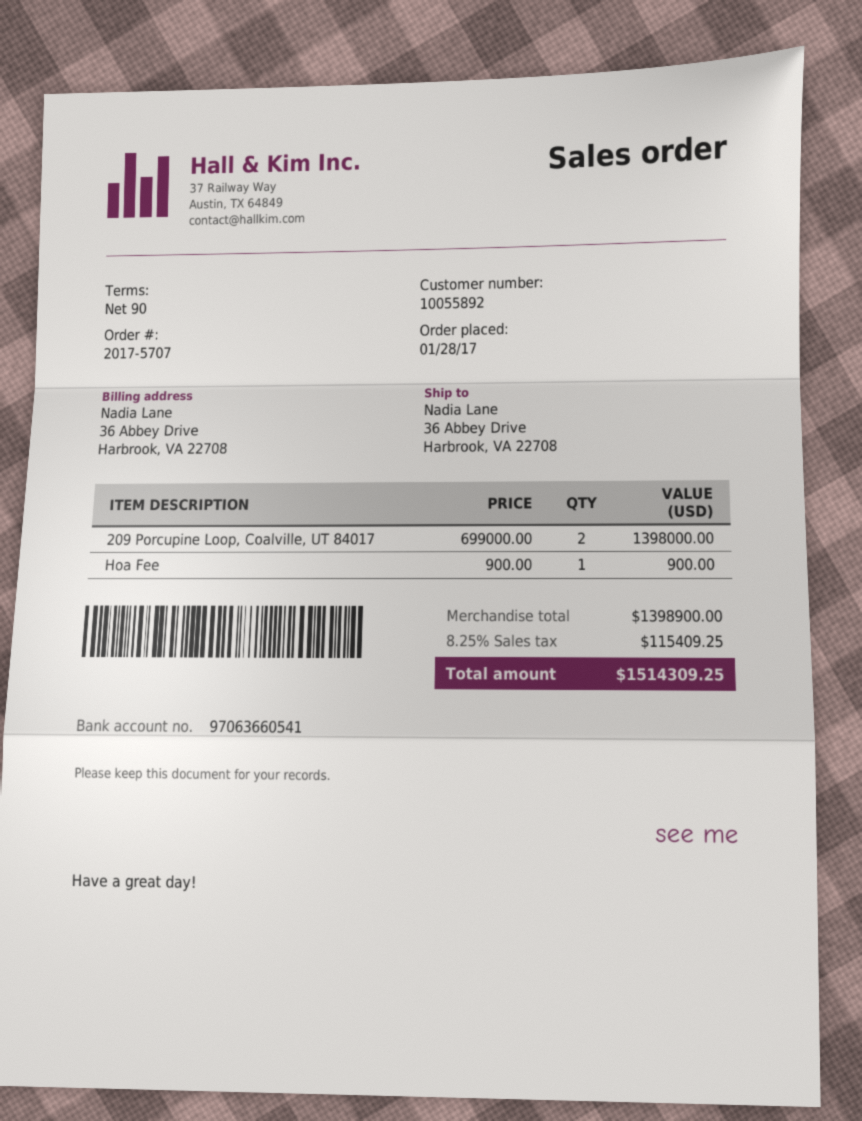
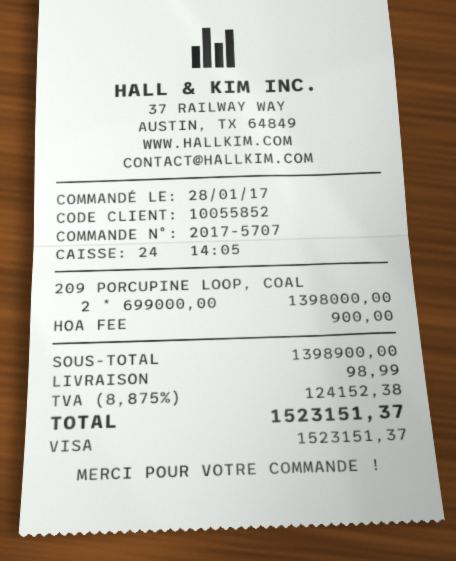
customer number: 10055892 -> 10055852
shipping: none -> 98.99
tax: 8.25% = 115409.25 -> 8.875% = 124152.38
total: 1514309.25 -> 1523151.37

